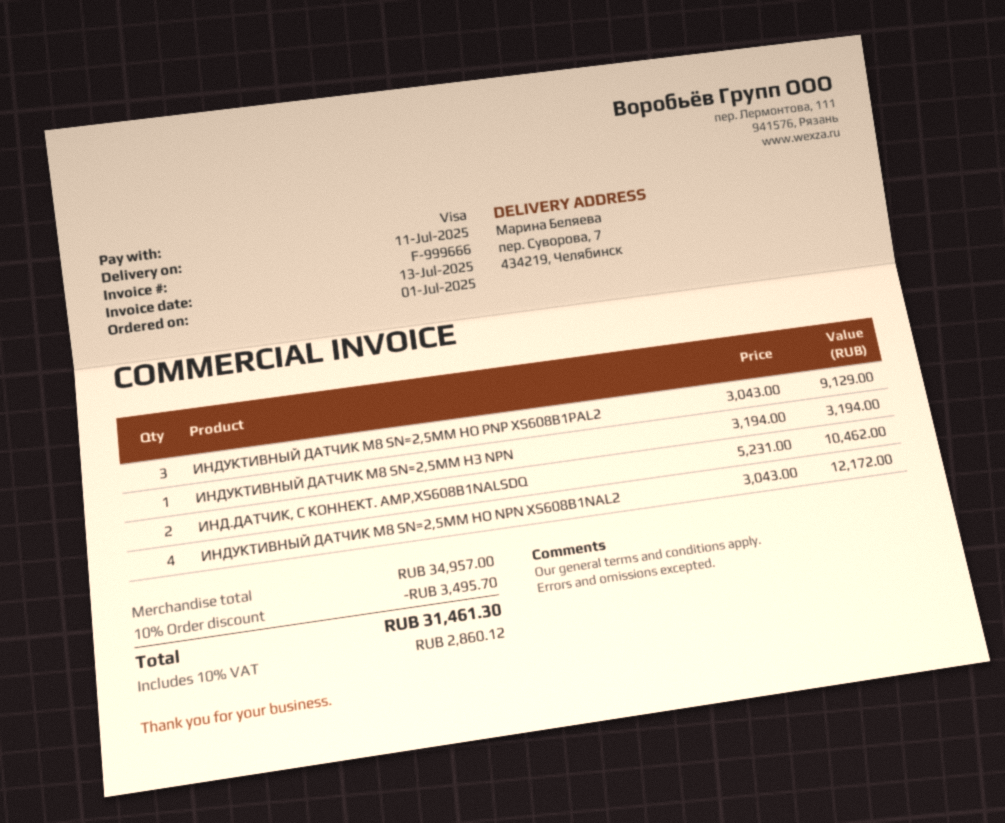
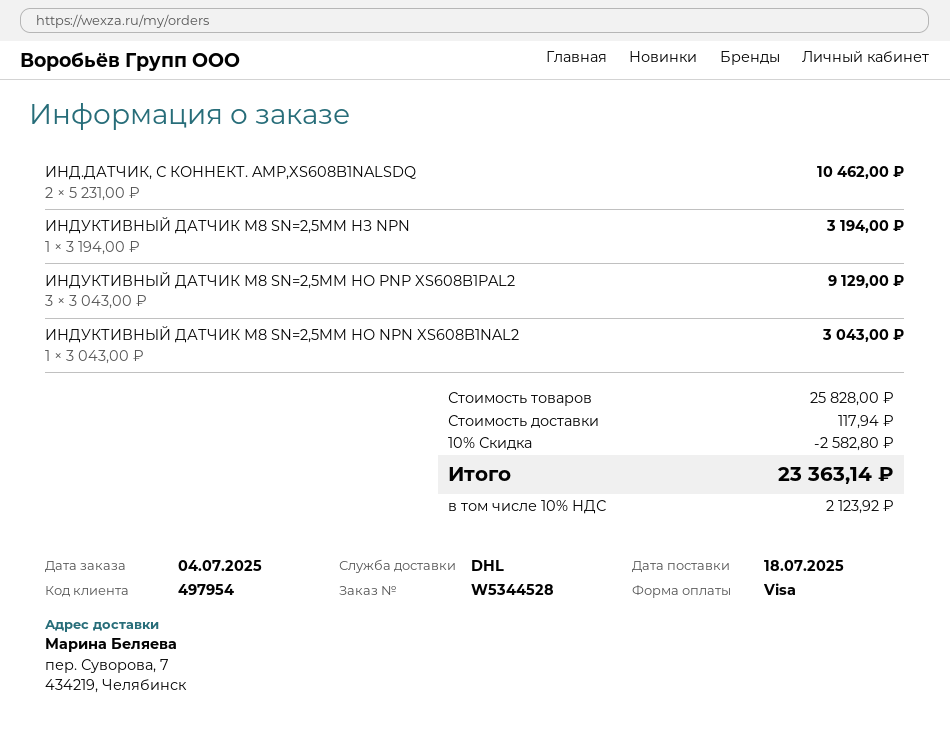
order date: 2025-07-01 -> 2025-07-04
delivery date: 2025-07-11 -> 2025-07-18
ИНДУКТИВНЫЙ ДАТЧИК М8 SN=2,5MM НО NPN XS608B1NAL2: 4 x 3043.00 = 12172.00 -> 1 x 3043.00 = 3043.00
subtotal: 34957.00 -> 25828.00
discount: 10% = 3495.70 -> 10% = 2582.80
shipping: none -> 117.94
tax: 10% = 2860.12 -> 10% = 2123.92
total: 31461.30 -> 23363.14

